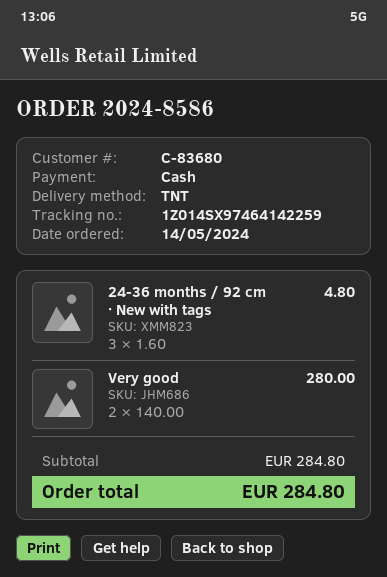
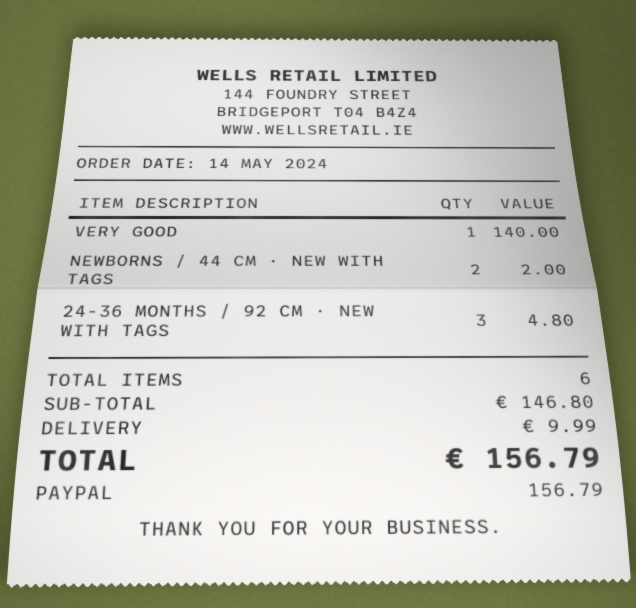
payment method: cash -> PayPal
Very good: 2 for 280.00 -> 1 for 140.00
NEWBORNS / 44 CM · NEW WITH TAGS: none -> 2 for 2.00
subtotal: 284.80 -> 146.80
shipping: none -> 9.99
total: 284.80 -> 156.79

